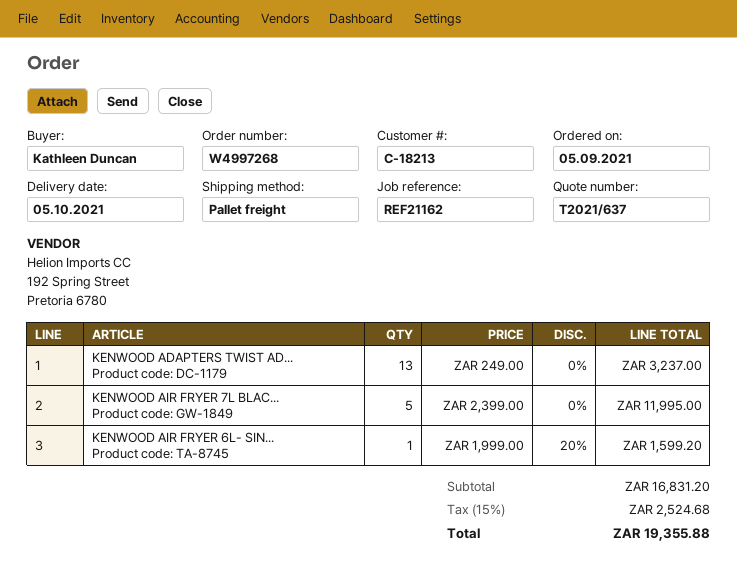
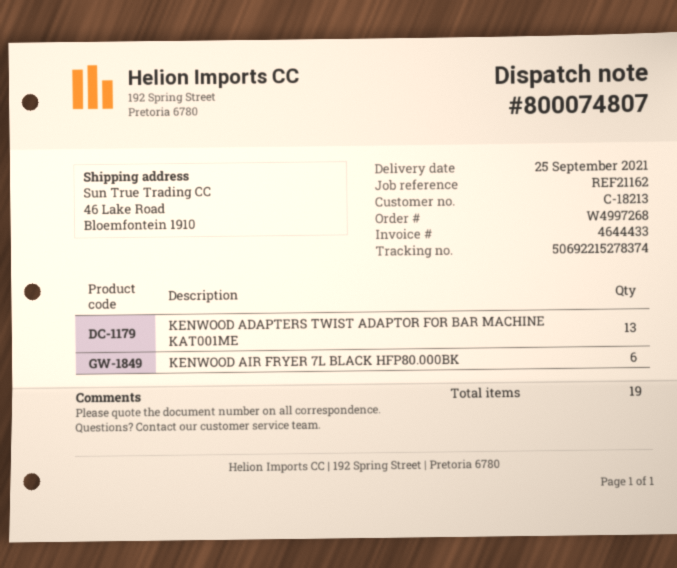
delivery date: 2021-10-05 -> 2021-09-25
KENWOOD AIR FRYER 7L BLAC...: 5 -> 6
KENWOOD AIR FRYER 6L- SIN...: 1 -> none

